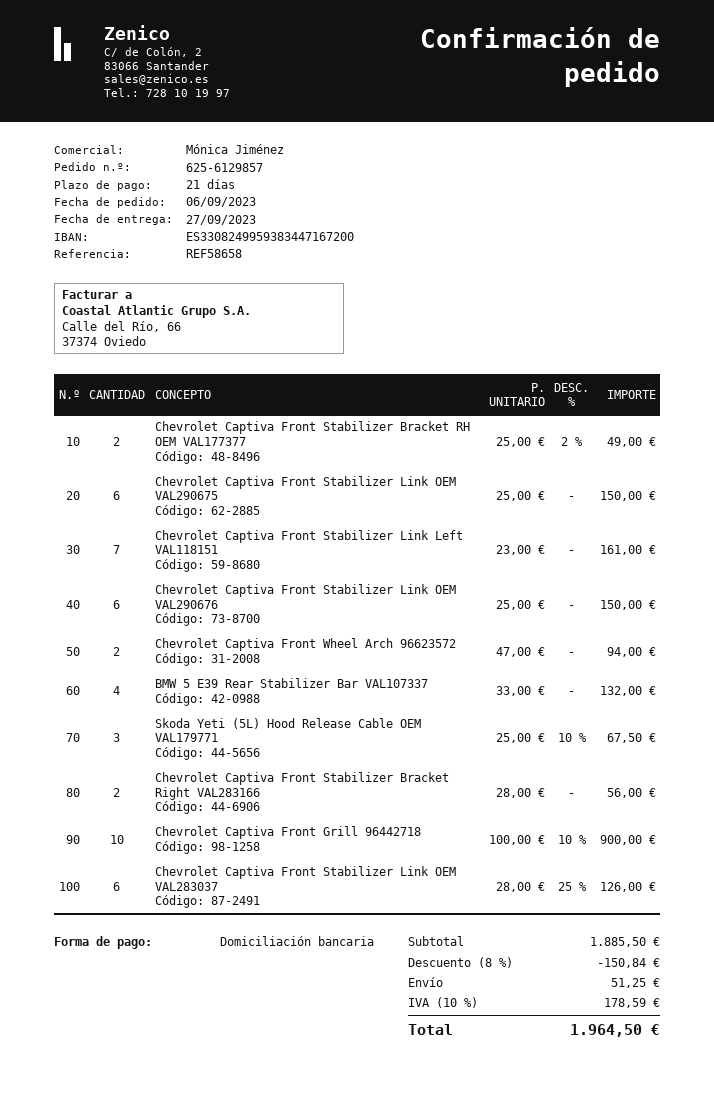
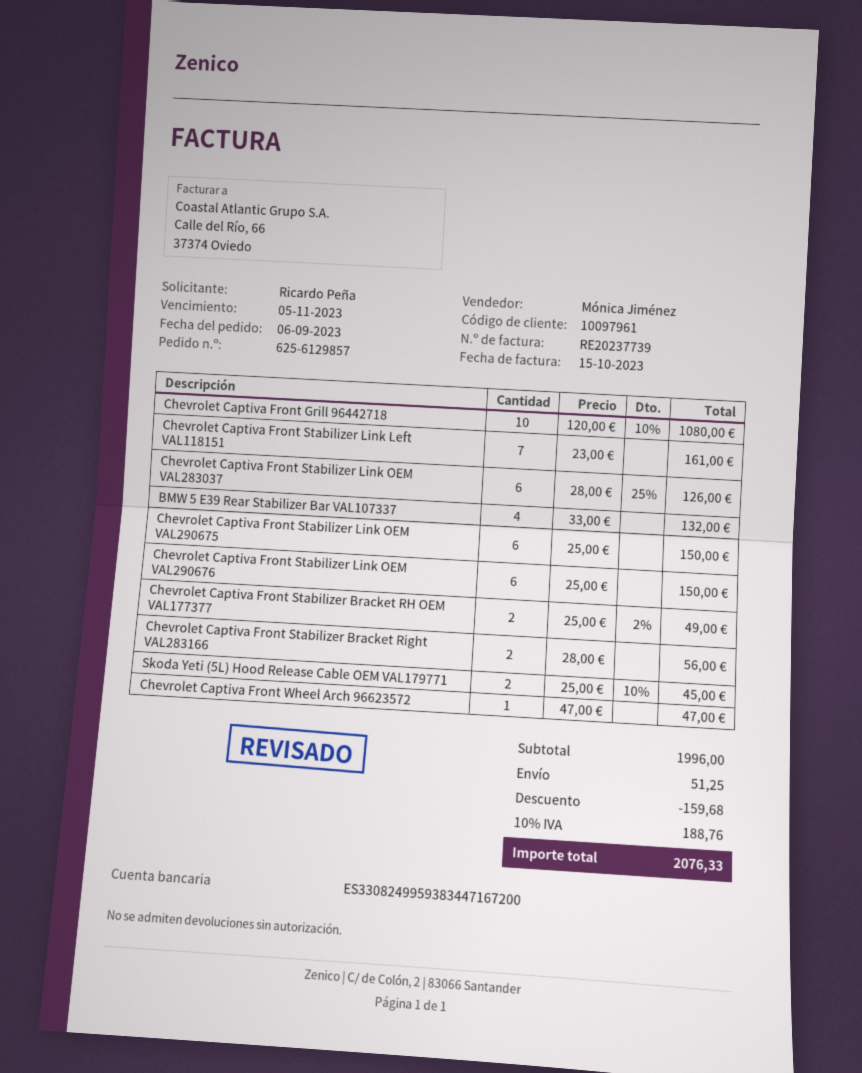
Chevrolet Captiva Front Wheel Arch 96623572: 2 x 47.00 = 94.00 -> 1 x 47.00 = 47.00
Skoda Yeti (5L) Hood Release Cable OEM VAL179771: 3 x 25.00 - 10% = 67.50 -> 2 x 25.00 - 10% = 45.00
Chevrolet Captiva Front Grill 96442718: 10 x 100.00 - 10% = 900.00 -> 10 x 120.00 - 10% = 1080.00
subtotal: 1885.50 -> 1996.00
discount: 150.84 -> 159.68
tax: 10% = 178.59 -> 10% = 188.76
total: 1964.50 -> 2076.33

